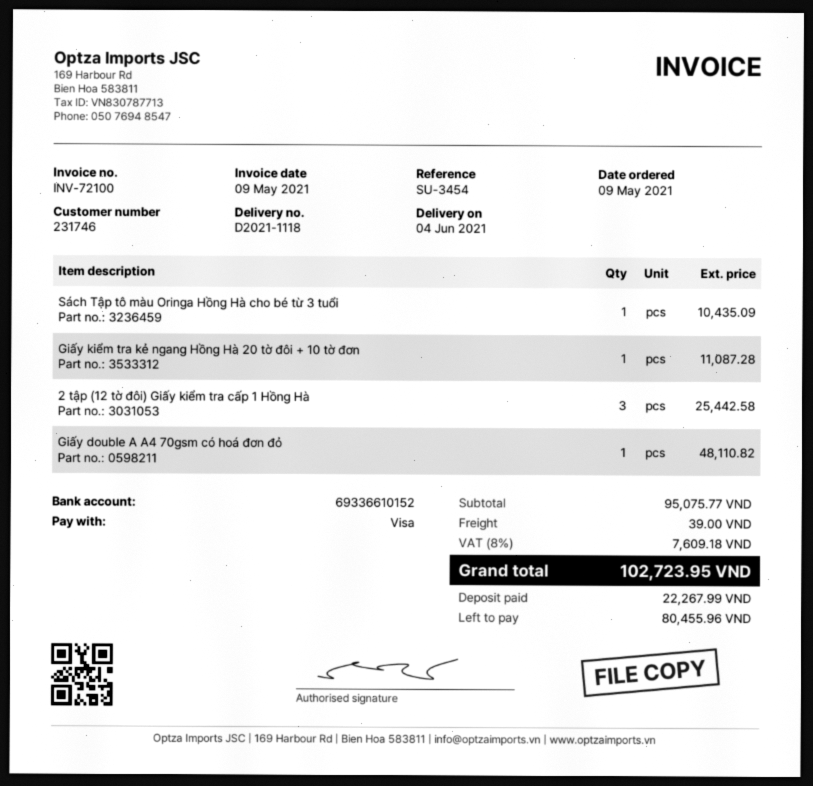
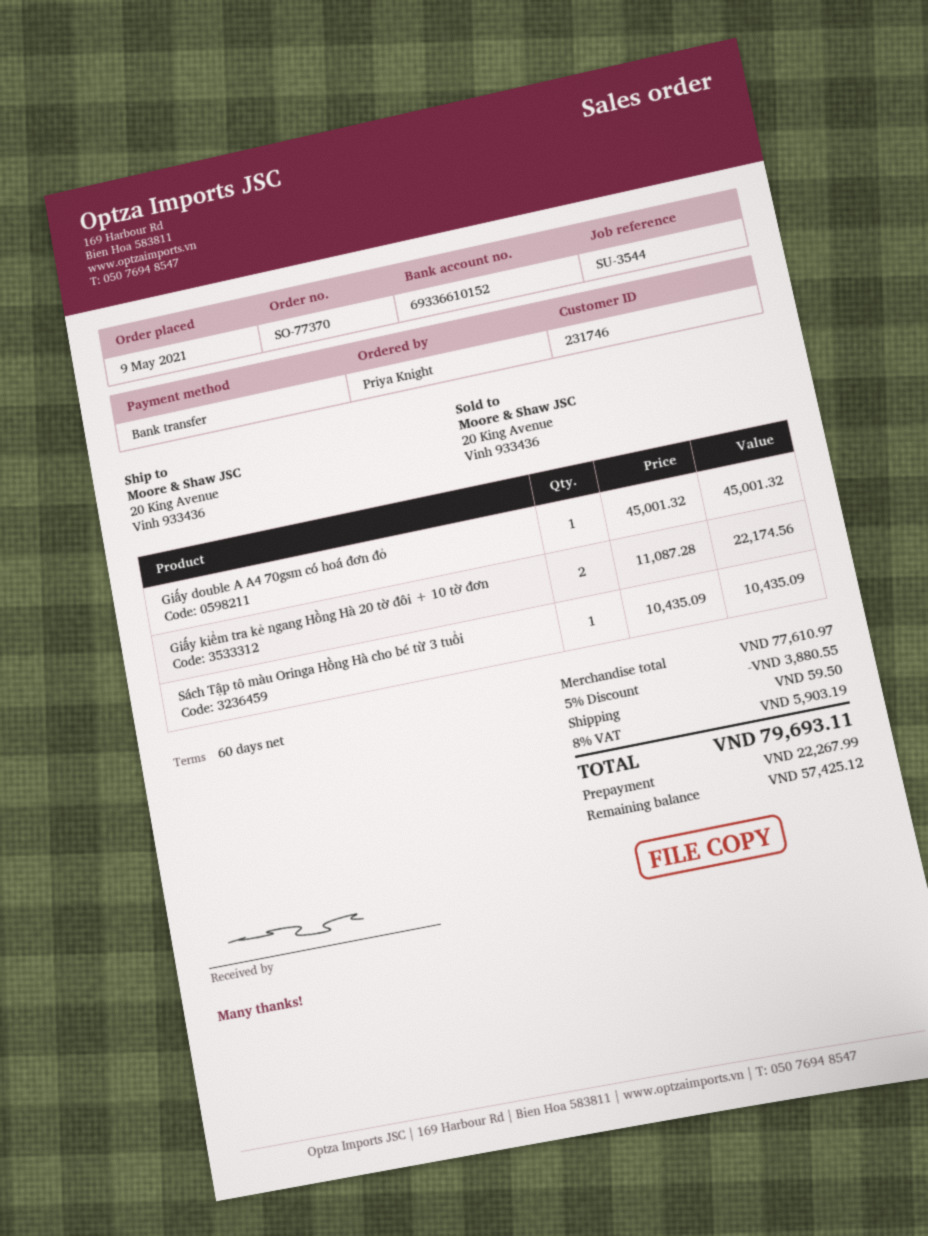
reference: SU-3454 -> SU-3544
payment method: Visa -> bank transfer
Giấy kiểm tra kẻ ngang Hồng Hà 20 tờ đôi + 10 tờ đơn: 1 for 11087.28 -> 2 for 22174.56
2 tập (12 tờ đôi) Giấy kiểm tra cấp 1 Hồng Hà: 3 for 25442.58 -> none
Giấy double A A4 70gsm có hoá đơn đỏ: 1 for 48110.82 -> 1 for 45001.32
subtotal: 95075.77 -> 77610.97
discount: none -> 5% = 3880.55
shipping: 39.00 -> 59.50
tax: 8% = 7609.18 -> 8% = 5903.19
total: 102723.95 -> 79693.11
balance: 80455.96 -> 57425.12

